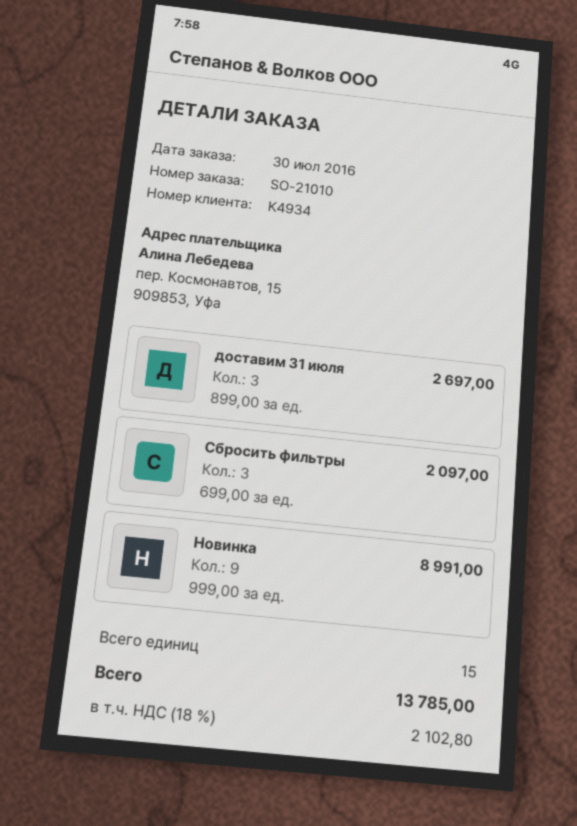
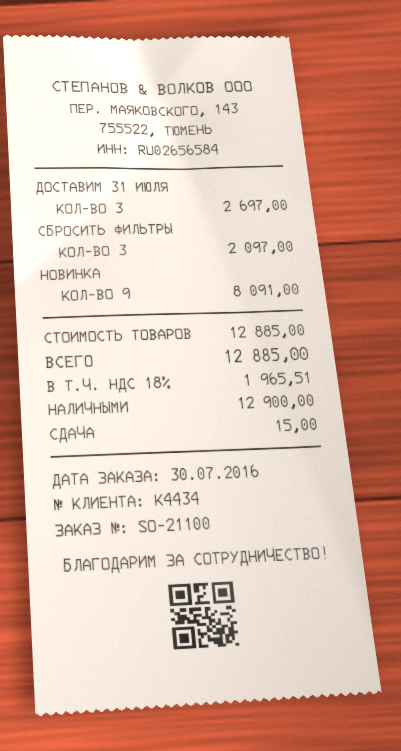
order number: SO-21010 -> SO-21100
customer number: K4934 -> K4434
Новинка: 9 for 8991.00 -> 9 for 8091.00
tax: 18% = 2102.80 -> 18% = 1965.51
total: 13785.00 -> 12885.00

